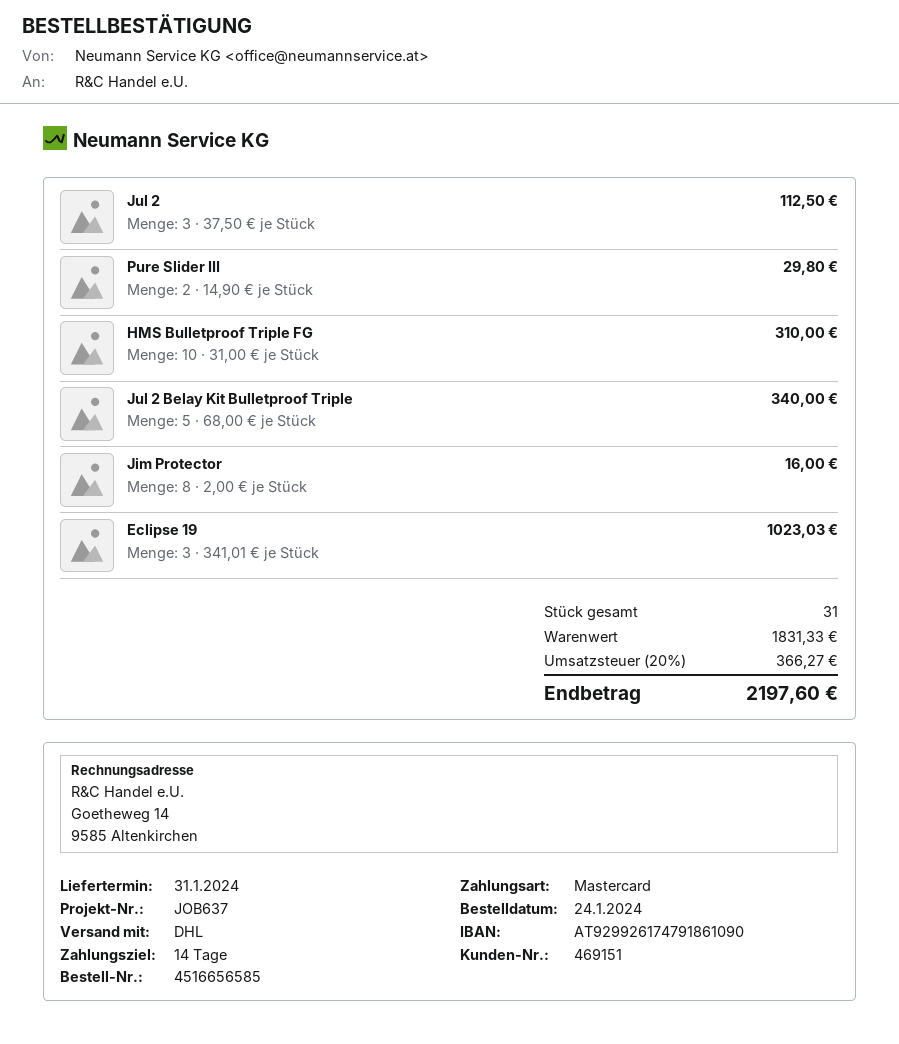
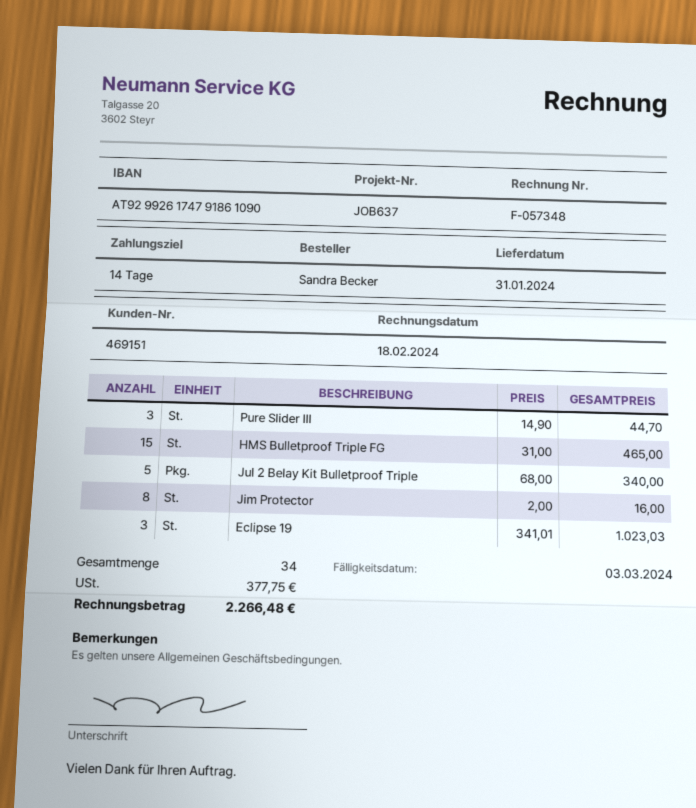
Jul 2: 3 x 37.50 = 112.50 -> none
Pure Slider III: 2 x 14.90 = 29.80 -> 3 x 14.90 = 44.70
HMS Bulletproof Triple FG: 10 x 31.00 = 310.00 -> 15 x 31.00 = 465.00
total quantity: 31 -> 34
tax: 366.27 -> 377.75
total: 2197.60 -> 2266.48

